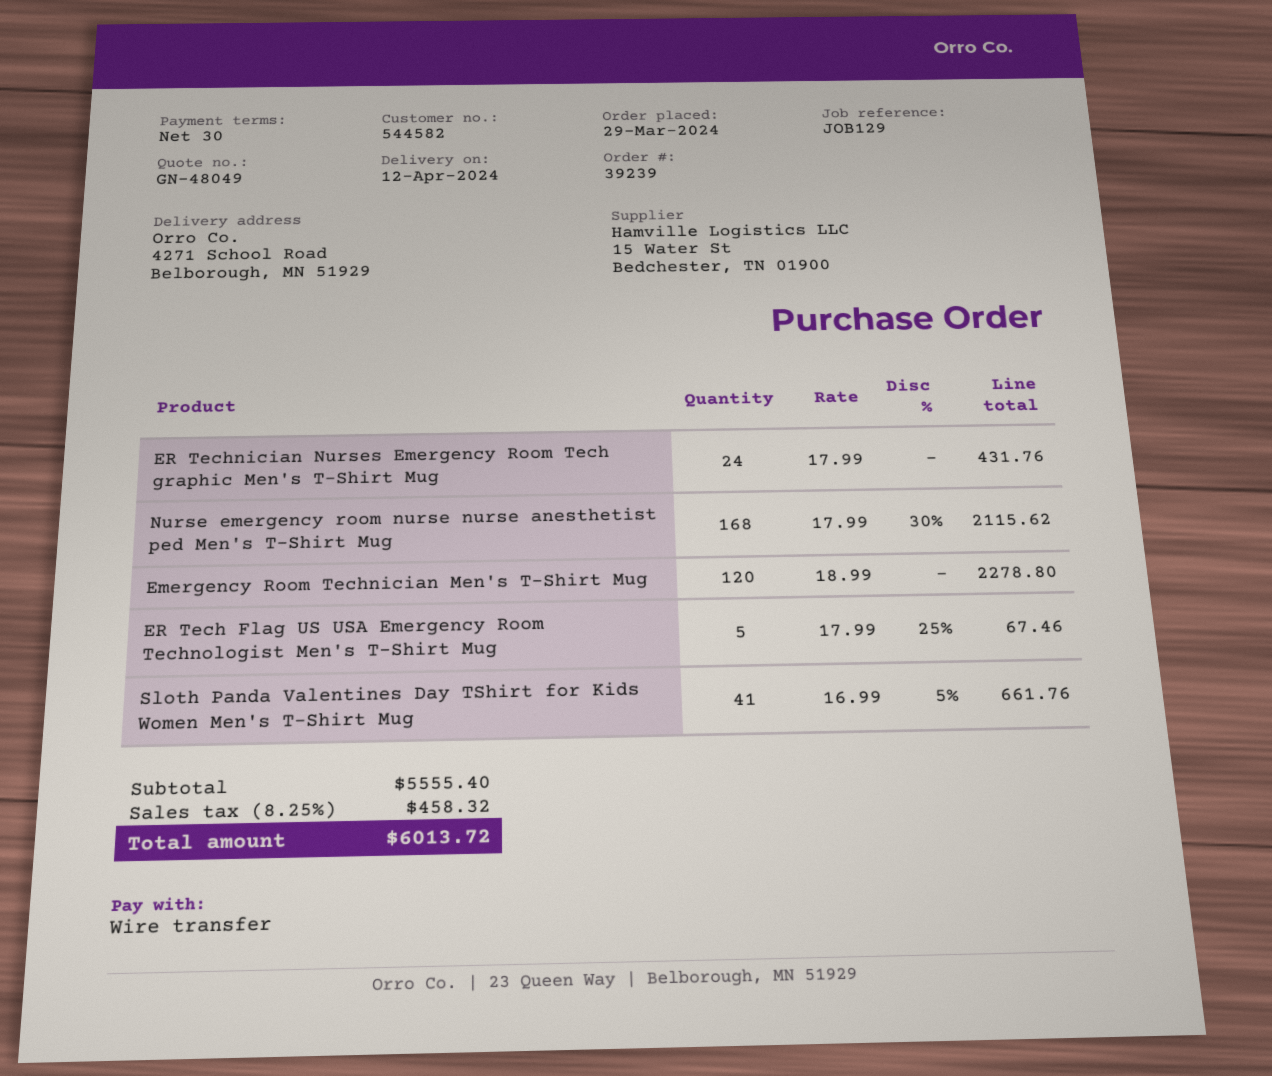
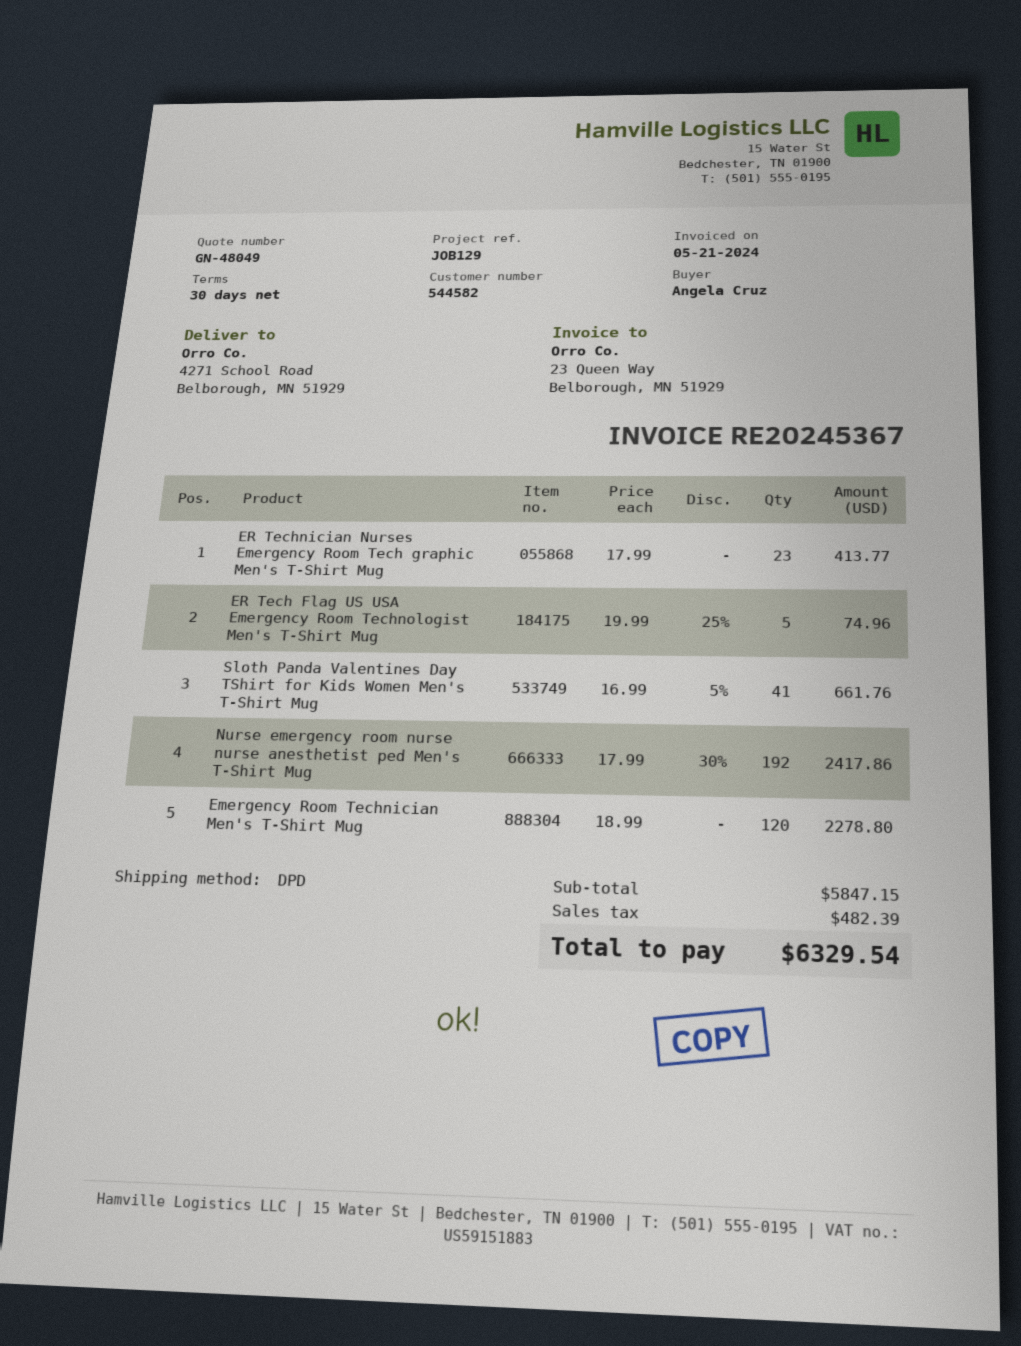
ER Technician Nurses Emergency Room Tech graphic Men's T-Shirt Mug: 24 x 17.99 = 431.76 -> 23 x 17.99 = 413.77
Nurse emergency room nurse nurse anesthetist ped Men's T-Shirt Mug: 168 x 17.99 - 30% = 2115.62 -> 192 x 17.99 - 30% = 2417.86
ER Tech Flag US USA Emergency Room Technologist Men's T-Shirt Mug: 5 x 17.99 - 25% = 67.46 -> 5 x 19.99 - 25% = 74.96
subtotal: 5555.40 -> 5847.15
tax: 458.32 -> 482.39
total: 6013.72 -> 6329.54

